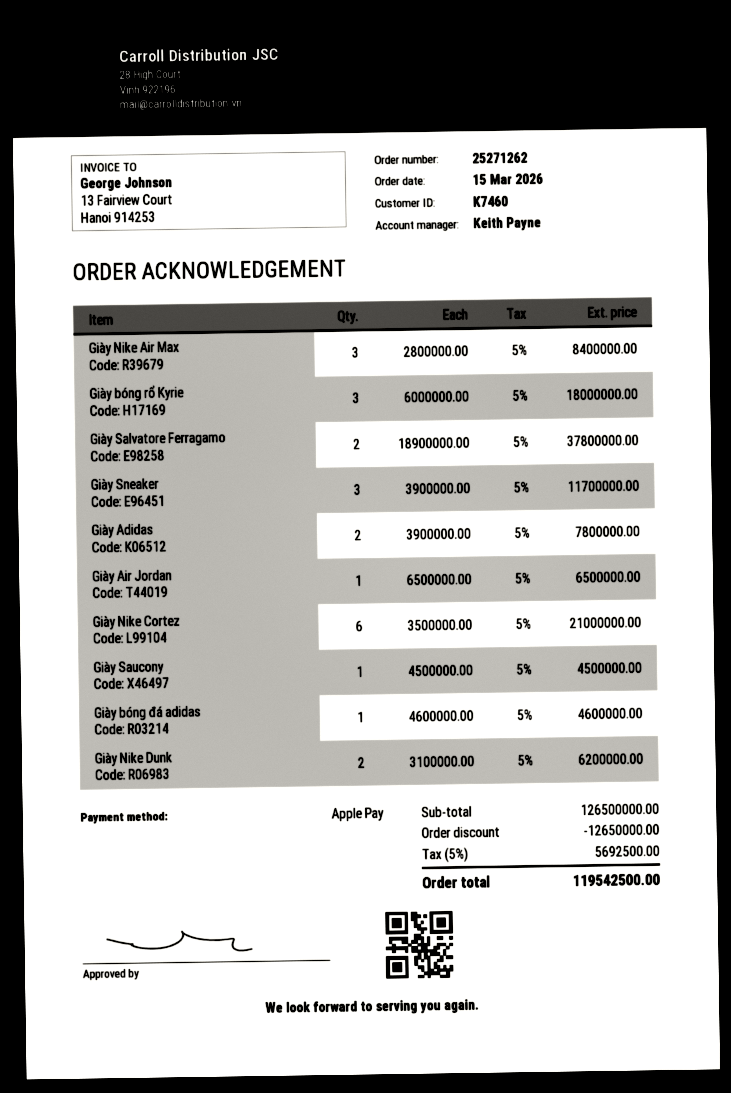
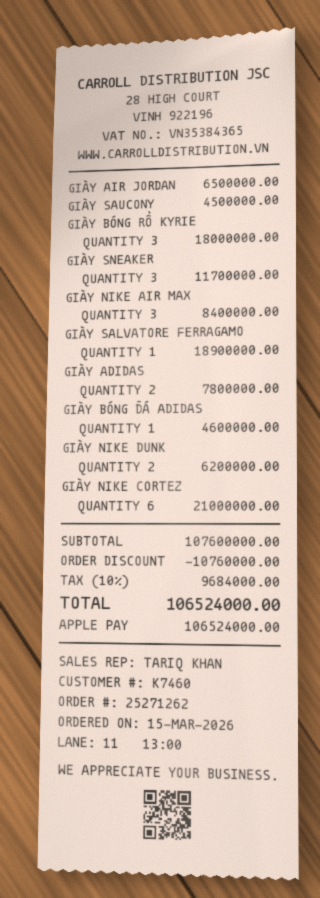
sales rep: Keith Payne -> TARIQ KHAN
Giày Salvatore Ferragamo: 2 for 37800000.00 -> 1 for 18900000.00
subtotal: 126500000.00 -> 107600000.00
discount: 12650000.00 -> 10760000.00
tax: 5% = 5692500.00 -> 10% = 9684000.00
total: 119542500.00 -> 106524000.00

